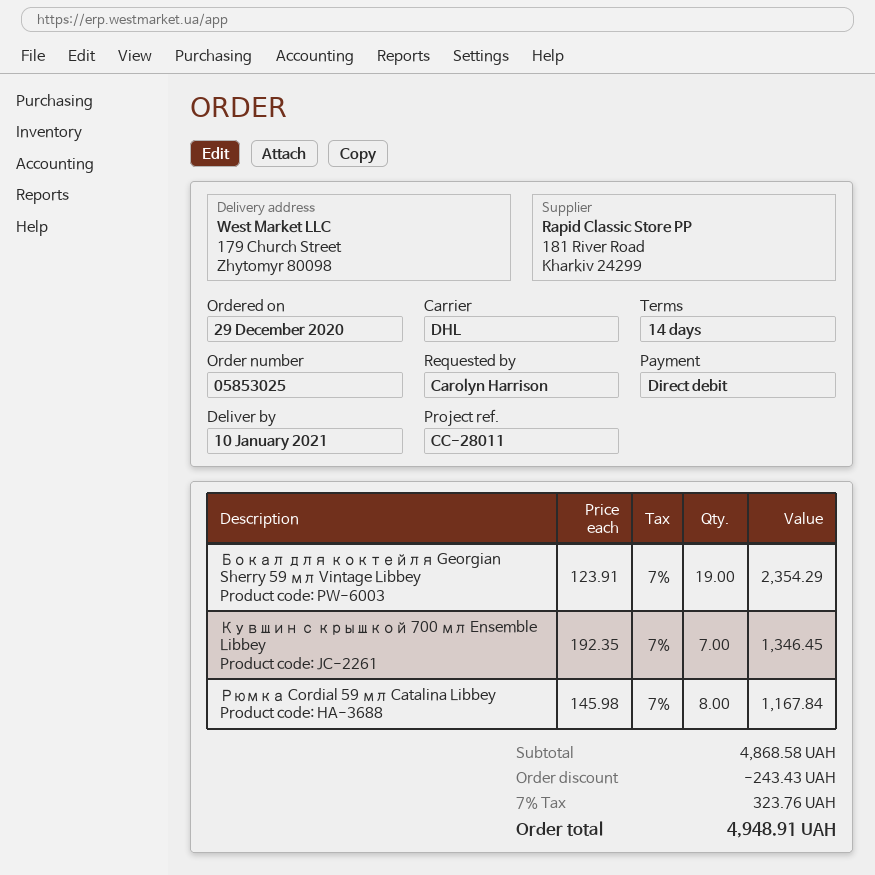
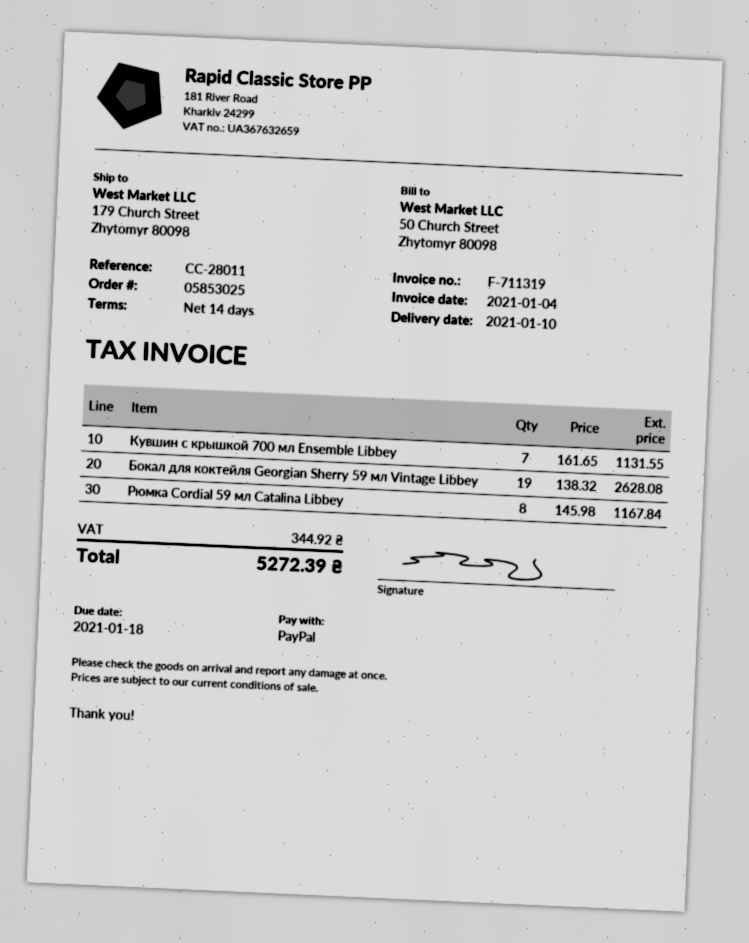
payment method: direct debit -> PayPal
Бокал для коктейля Georgian Sherry 59 мл Vintage Libbey: 19 x 123.91 = 2354.29 -> 19 x 138.32 = 2628.08
Кувшин с крышкой 700 мл Ensemble Libbey: 7 x 192.35 = 1346.45 -> 7 x 161.65 = 1131.55
discount: 243.43 -> none
tax: 323.76 -> 344.92
total: 4948.91 -> 5272.39

